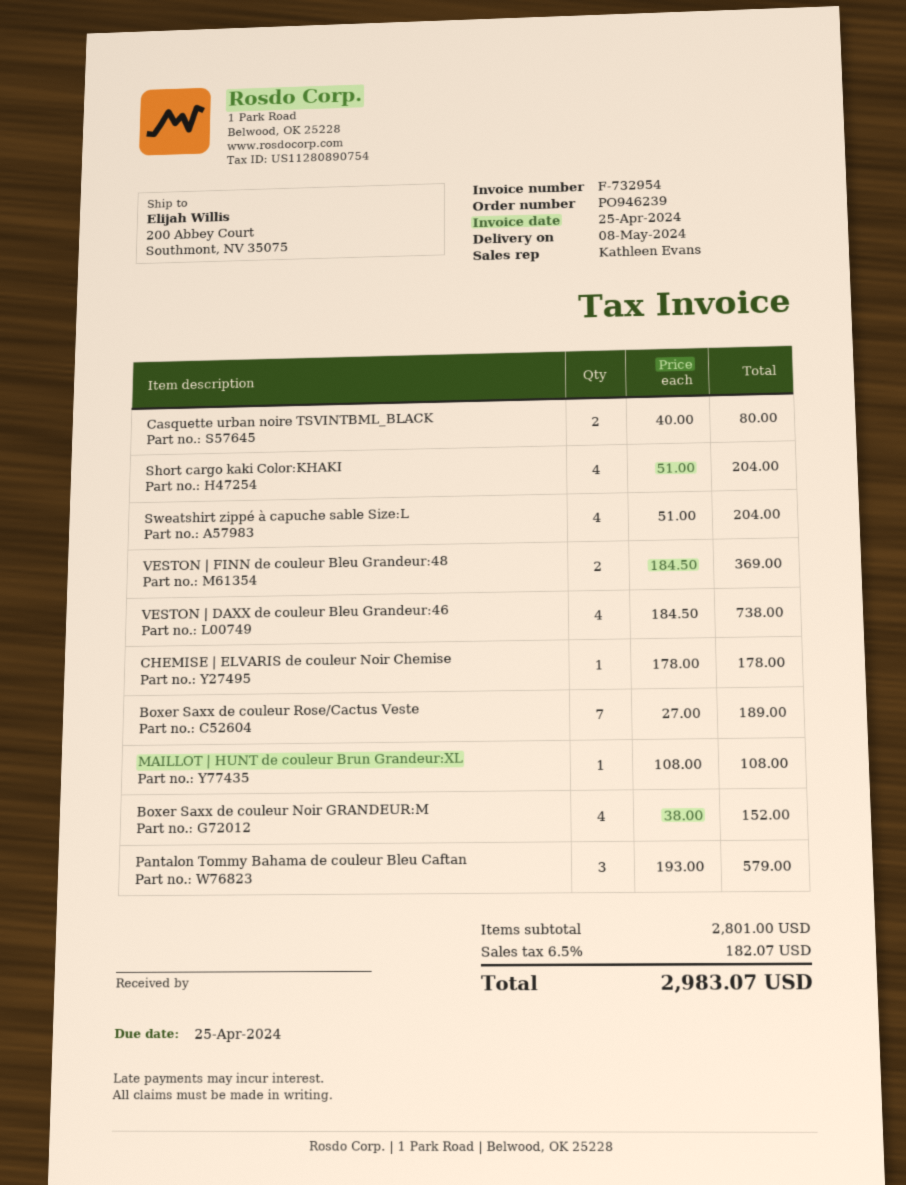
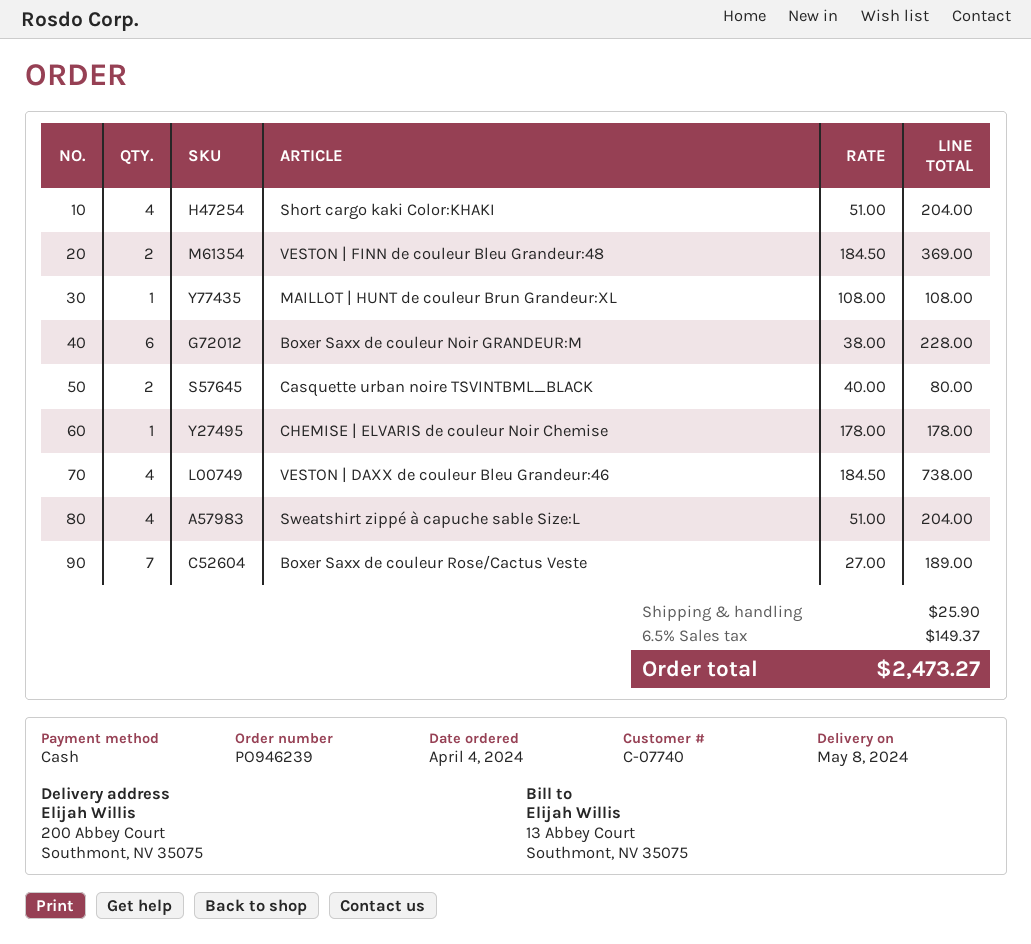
Boxer Saxx de couleur Noir GRANDEUR:M: 4 x 38.00 = 152.00 -> 6 x 38.00 = 228.00
Pantalon Tommy Bahama de couleur Bleu Caftan: 3 x 193.00 = 579.00 -> none
shipping: none -> 25.90
tax: 6.5% = 182.07 -> 6.5% = 149.37
total: 2983.07 -> 2473.27

